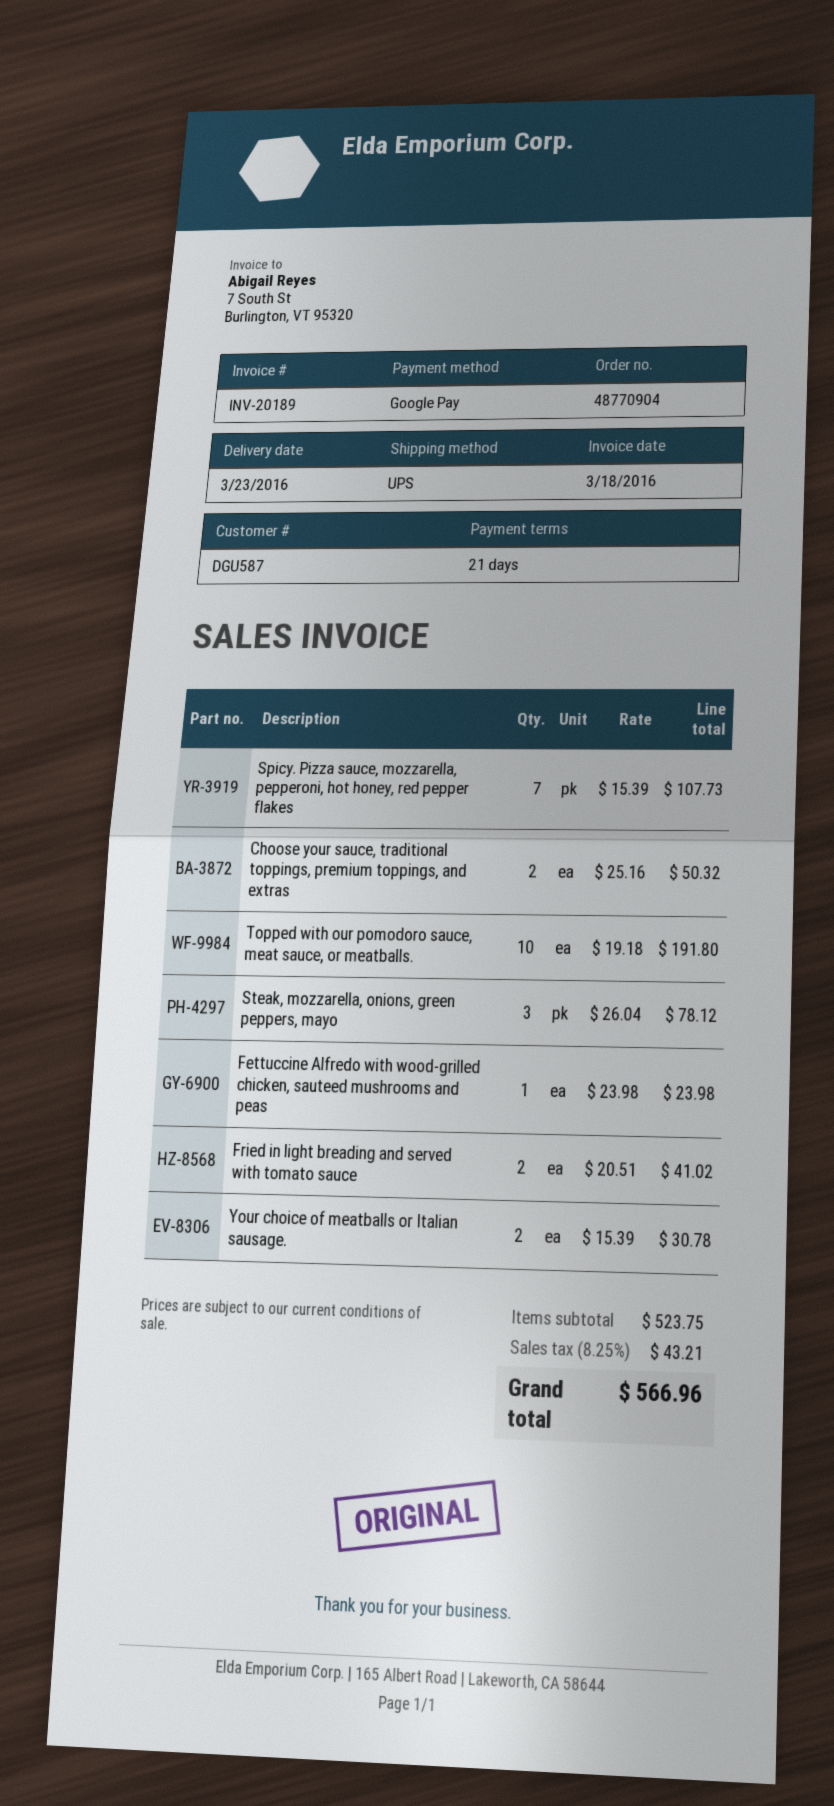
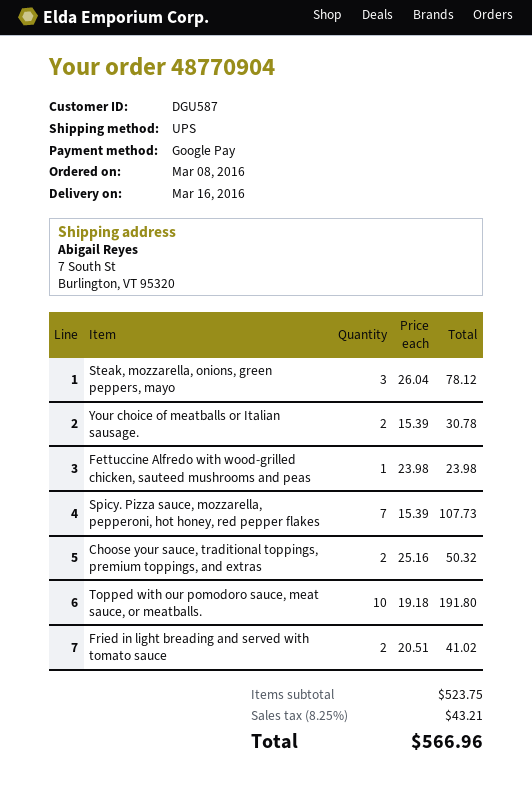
delivery date: 2016-03-23 -> 2016-03-16

